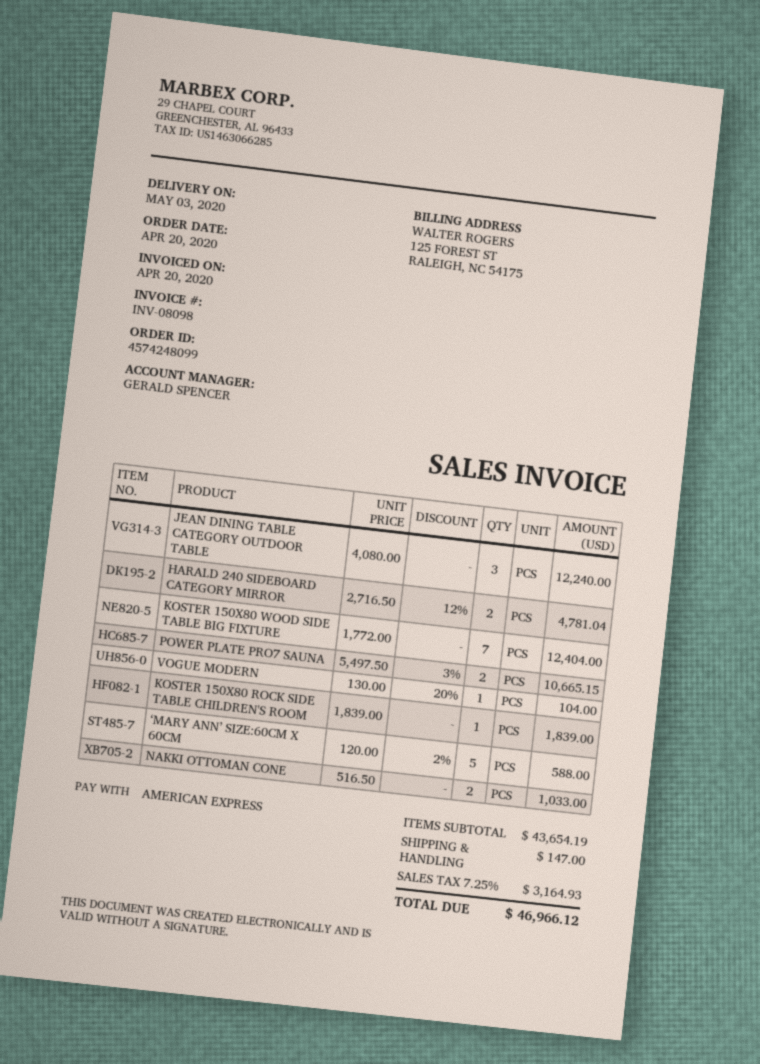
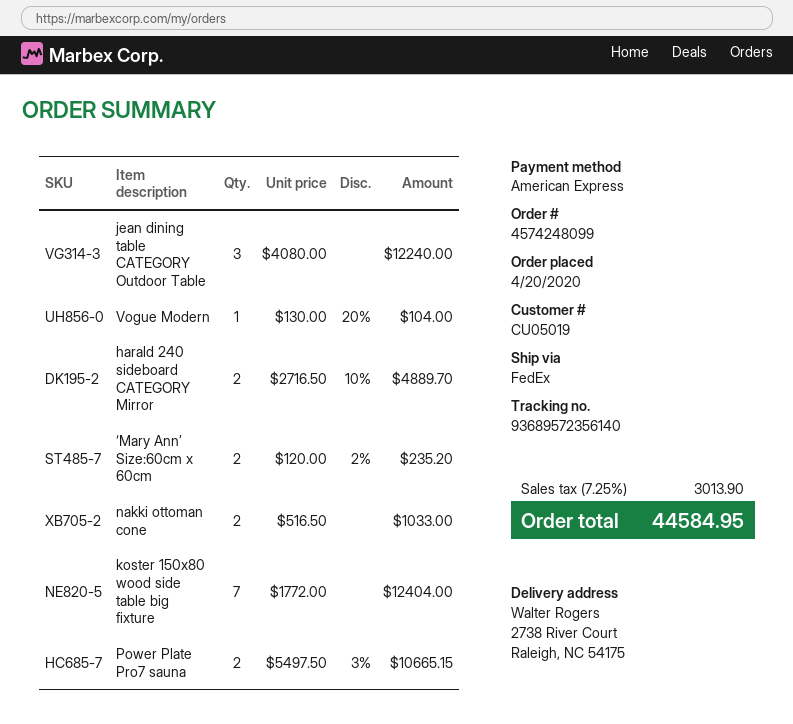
HARALD 240 SIDEBOARD CATEGORY MIRROR: 2 x 2716.50 - 12% = 4781.04 -> 2 x 2716.50 - 10% = 4889.70
KOSTER 150X80 ROCK SIDE TABLE CHILDREN'S ROOM: 1 x 1839.00 = 1839.00 -> none
‘MARY ANN’ SIZE:60CM X 60CM: 5 x 120.00 - 2% = 588.00 -> 2 x 120.00 - 2% = 235.20
shipping: 147.00 -> none
tax: 7.25% = 3164.93 -> 7.25% = 3013.90
total: 46966.12 -> 44584.95

